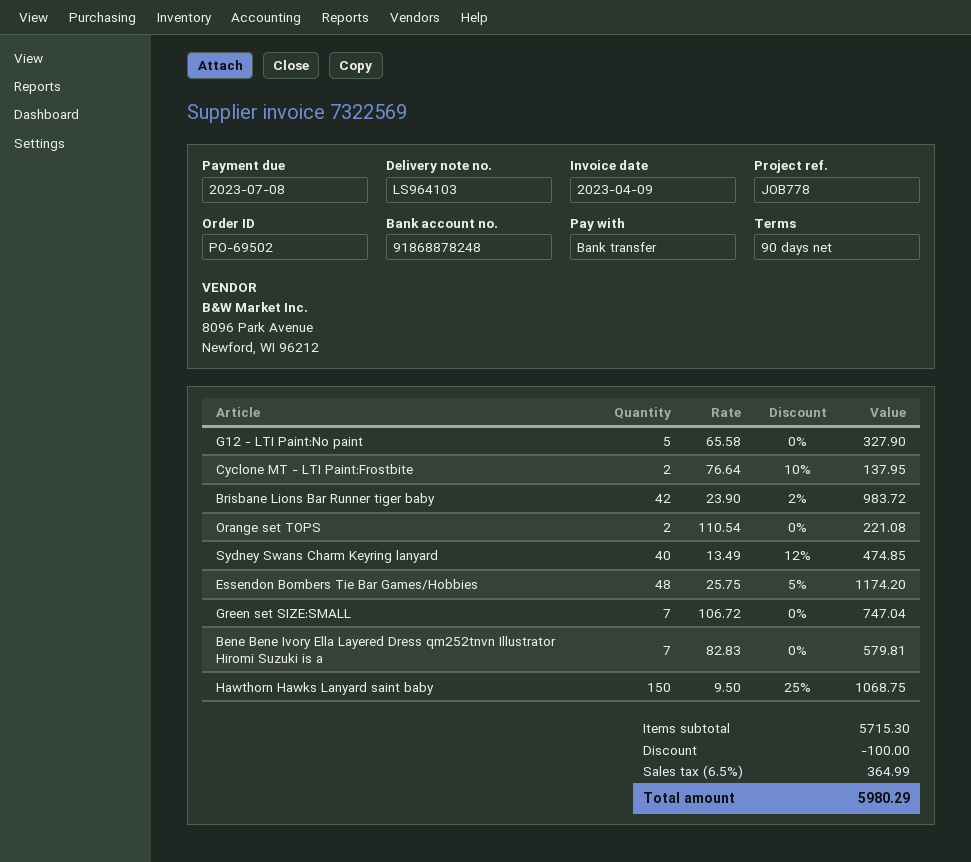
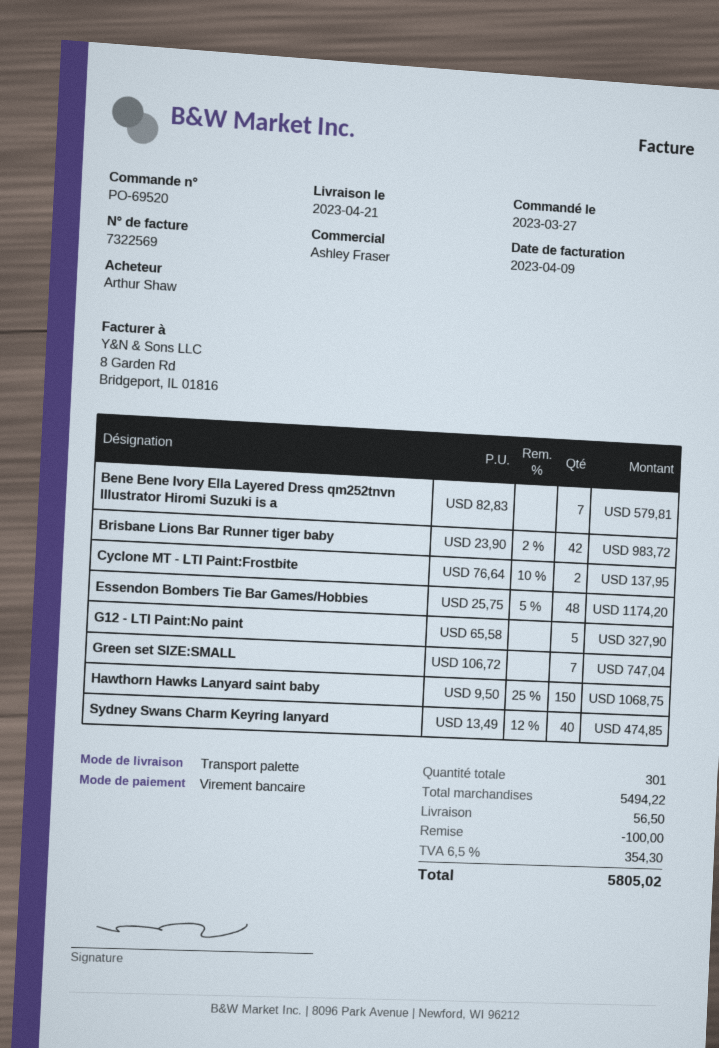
order number: PO-69502 -> PO-69520
Orange set TOPS: 2 x 110.54 = 221.08 -> none
subtotal: 5715.30 -> 5494.22
shipping: none -> 56.50
tax: 6.5% = 364.99 -> 6.5% = 354.30
total: 5980.29 -> 5805.02

